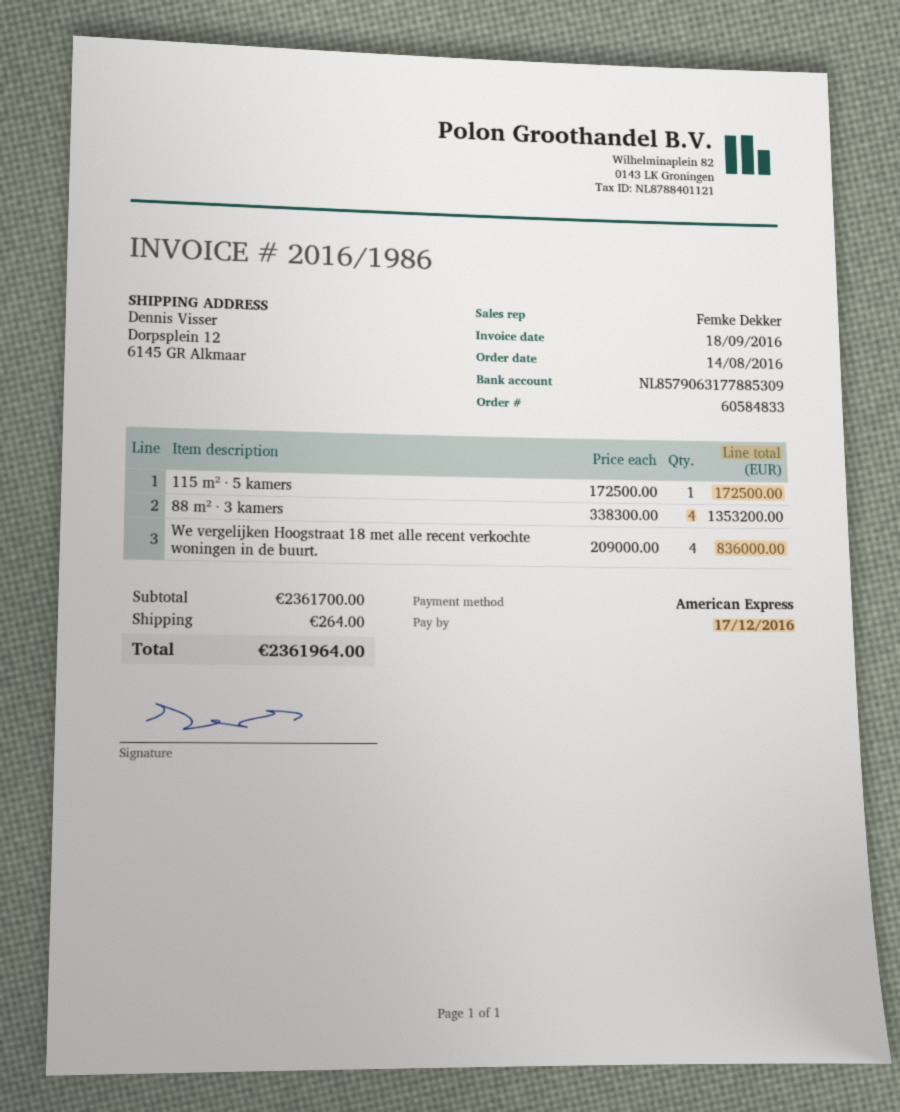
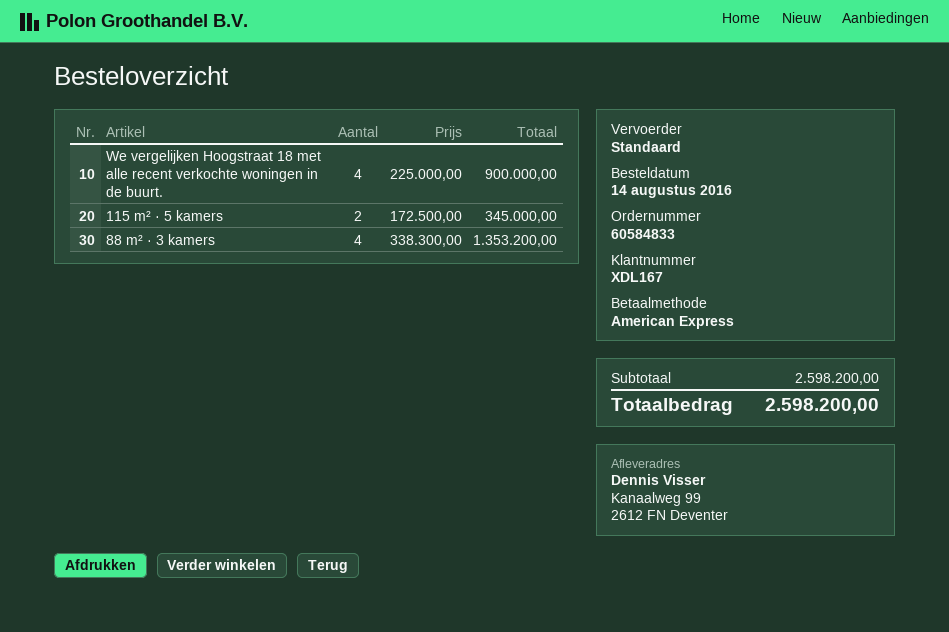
ship to: Dorpsplein 12, 6145 GR Alkmaar -> Kanaalweg 99, 2612 FN Deventer
115 m² · 5 kamers: 1 x 172500.00 = 172500.00 -> 2 x 172500.00 = 345000.00
We vergelijken Hoogstraat 18 met alle recent verkochte woningen in de buurt.: 4 x 209000.00 = 836000.00 -> 4 x 225000.00 = 900000.00
subtotal: 2361700.00 -> 2598200.00
shipping: 264.00 -> none
total: 2361964.00 -> 2598200.00

